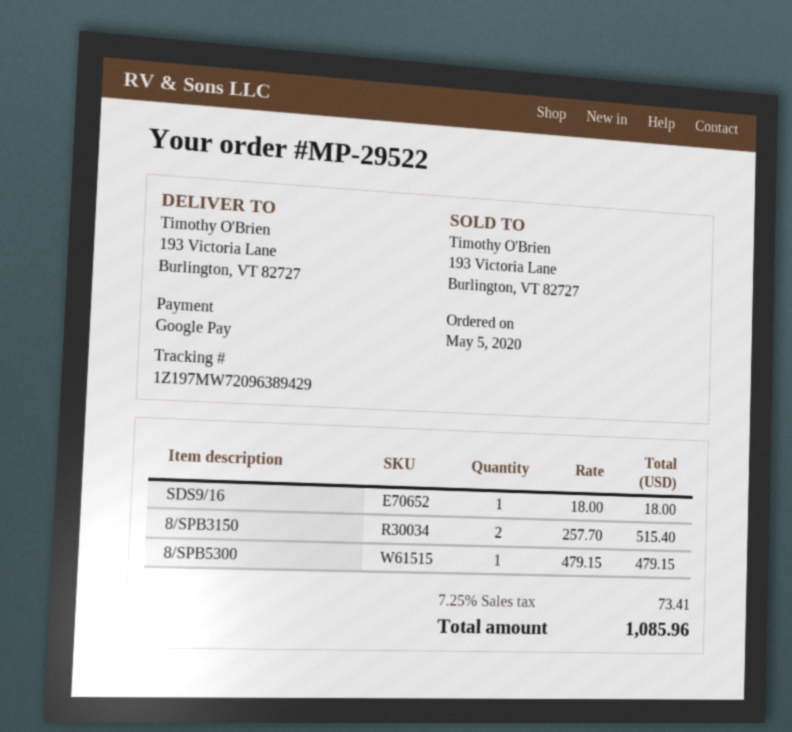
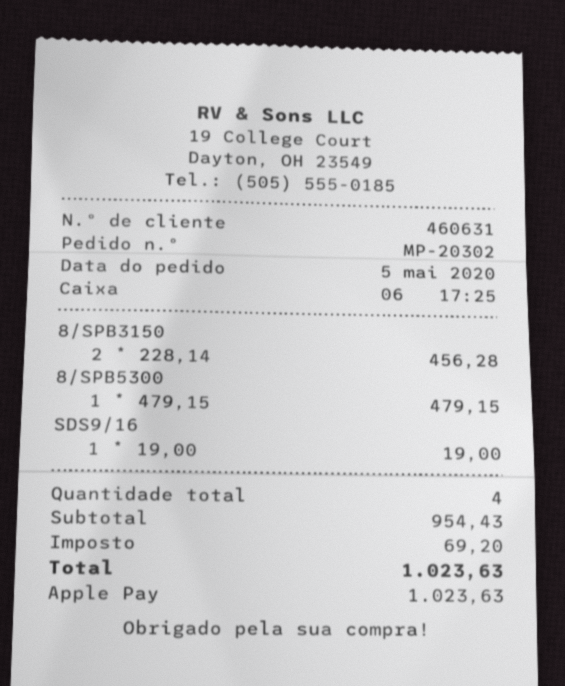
order number: MP-29522 -> MP-20302
payment method: Google Pay -> Apple Pay
SDS9/16: 1 x 18.00 = 18.00 -> 1 x 19.00 = 19.00
8/SPB3150: 2 x 257.70 = 515.40 -> 2 x 228.14 = 456.28
tax: 73.41 -> 69.20
total: 1085.96 -> 1023.63

